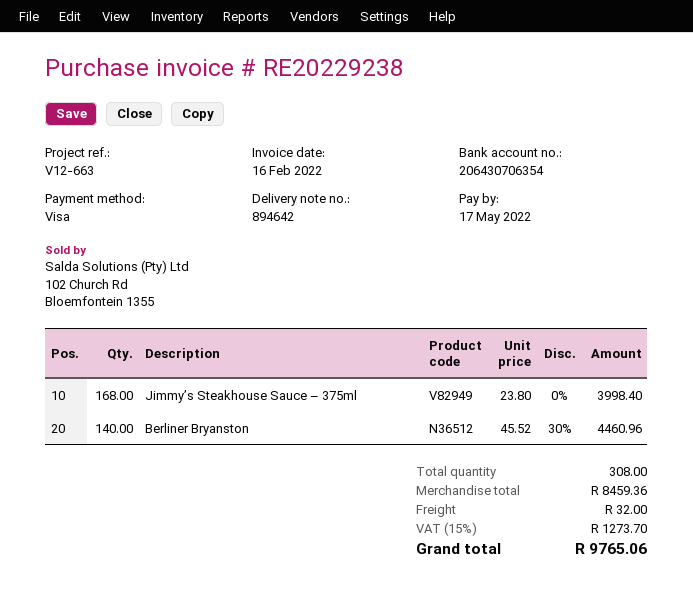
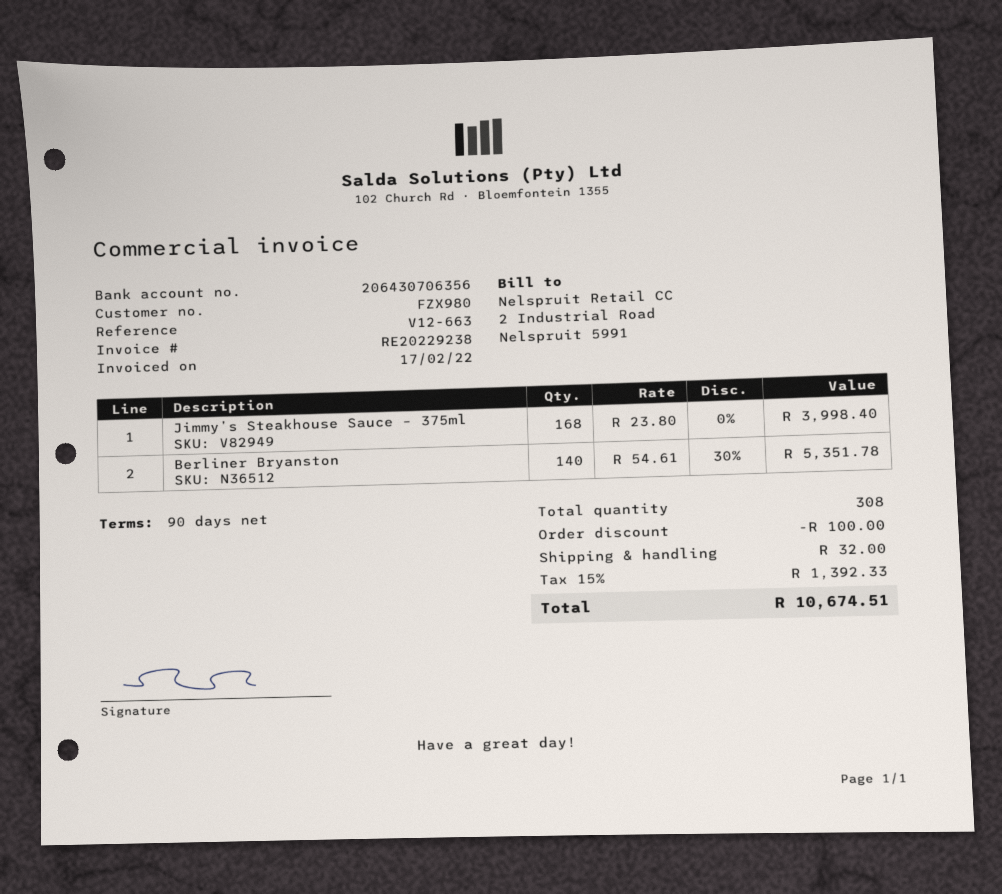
invoice date: 2022-02-16 -> 2022-02-17
bank account: 206430706354 -> 206430706356
Berliner Bryanston: 140 x 45.52 - 30% = 4460.96 -> 140 x 54.61 - 30% = 5351.78
discount: none -> 100.00
tax: 15% = 1273.70 -> 15% = 1392.33
total: 9765.06 -> 10674.51

